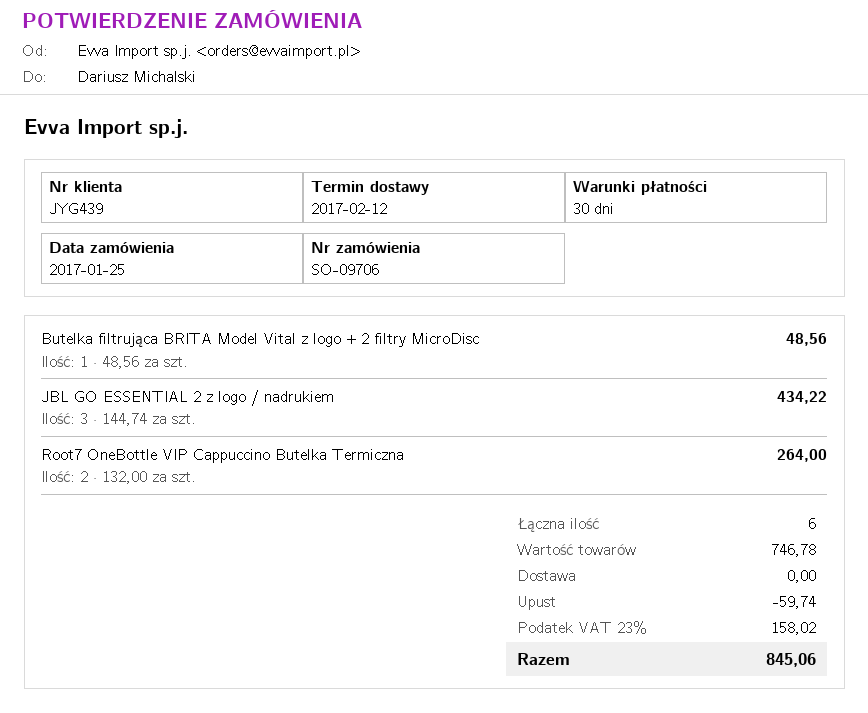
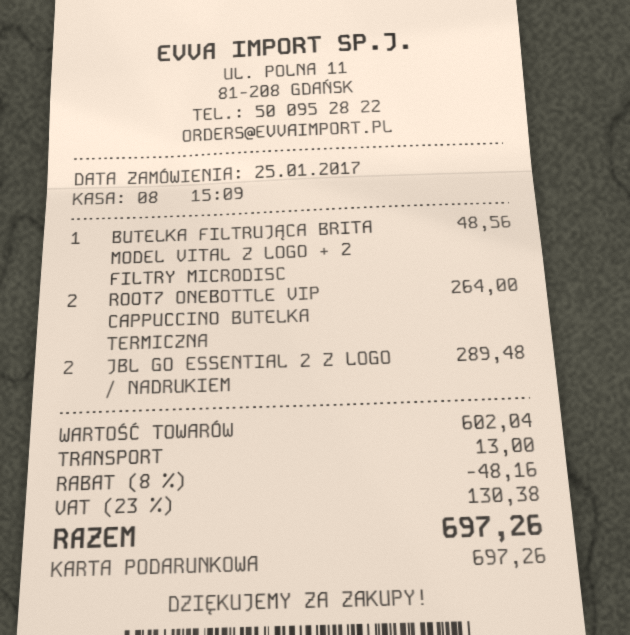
JBL GO ESSENTIAL 2 z logo / nadrukiem: 3 for 434.22 -> 2 for 289.48
subtotal: 746.78 -> 602.04
discount: 59.74 -> 48.16
shipping: 0.00 -> 13.00
tax: 23% = 158.02 -> 23% = 130.38
total: 845.06 -> 697.26

